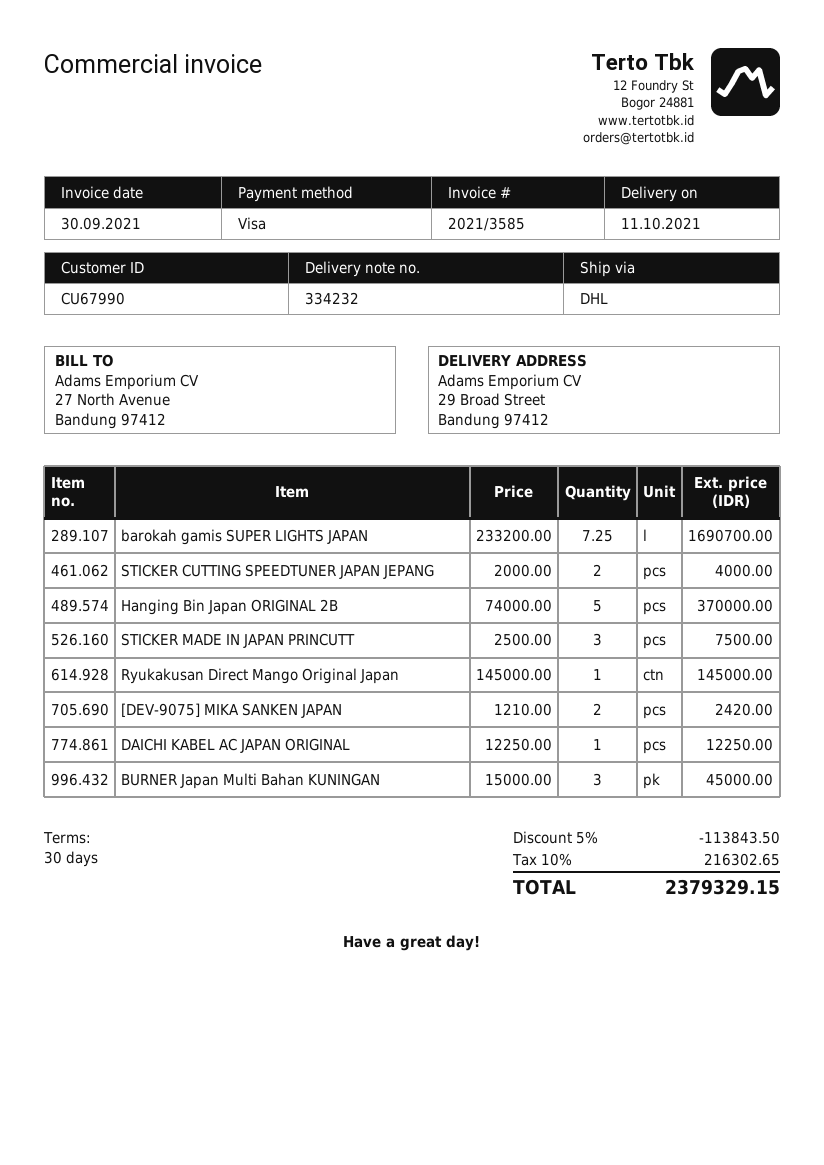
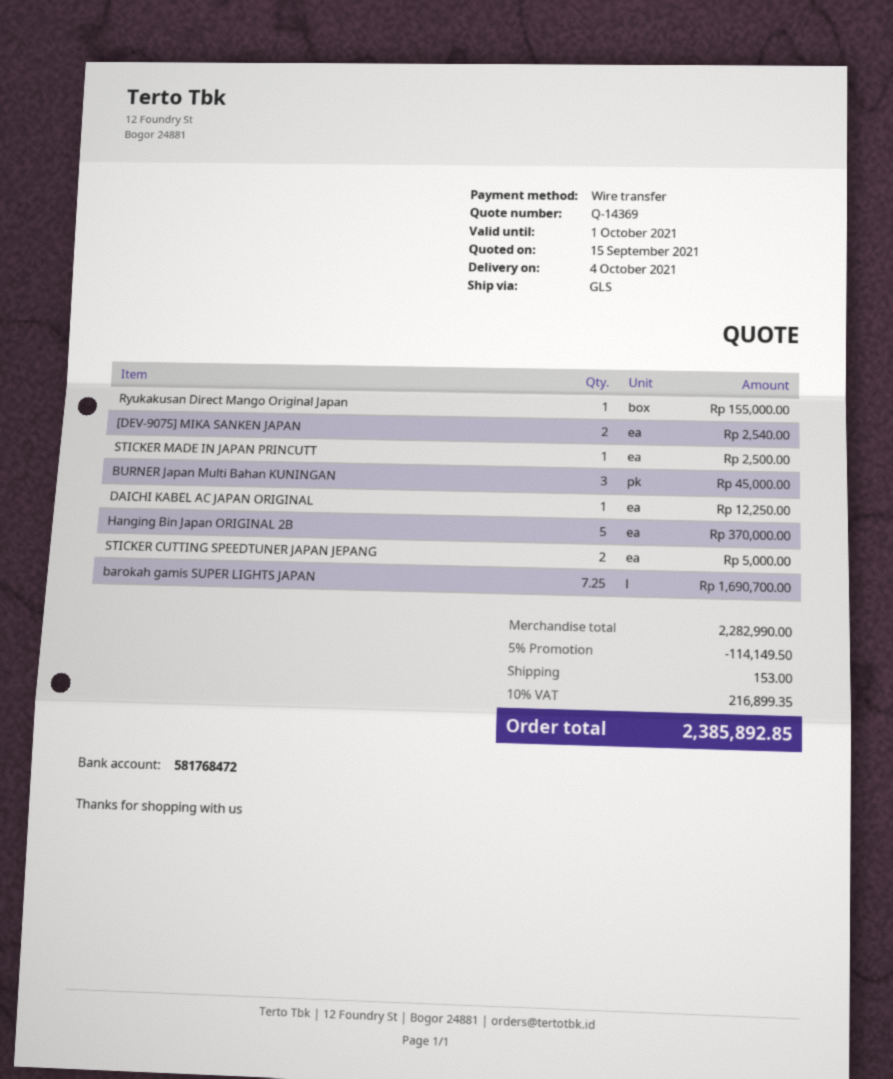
delivery date: 2021-10-11 -> 2021-10-04
payment method: Visa -> bank transfer
shipping method: DHL -> GLS
STICKER CUTTING SPEEDTUNER JAPAN JEPANG: 2 for 4000.00 -> 2 for 5000.00
STICKER MADE IN JAPAN PRINCUTT: 3 for 7500.00 -> 1 for 2500.00
Ryukakusan Direct Mango Original Japan: 1 for 145000.00 -> 1 for 155000.00
[DEV-9075] MIKA SANKEN JAPAN: 2 for 2420.00 -> 2 for 2540.00
discount: 5% = 113843.50 -> 5% = 114149.50
shipping: none -> 153.00
tax: 10% = 216302.65 -> 10% = 216899.35
total: 2379329.15 -> 2385892.85

